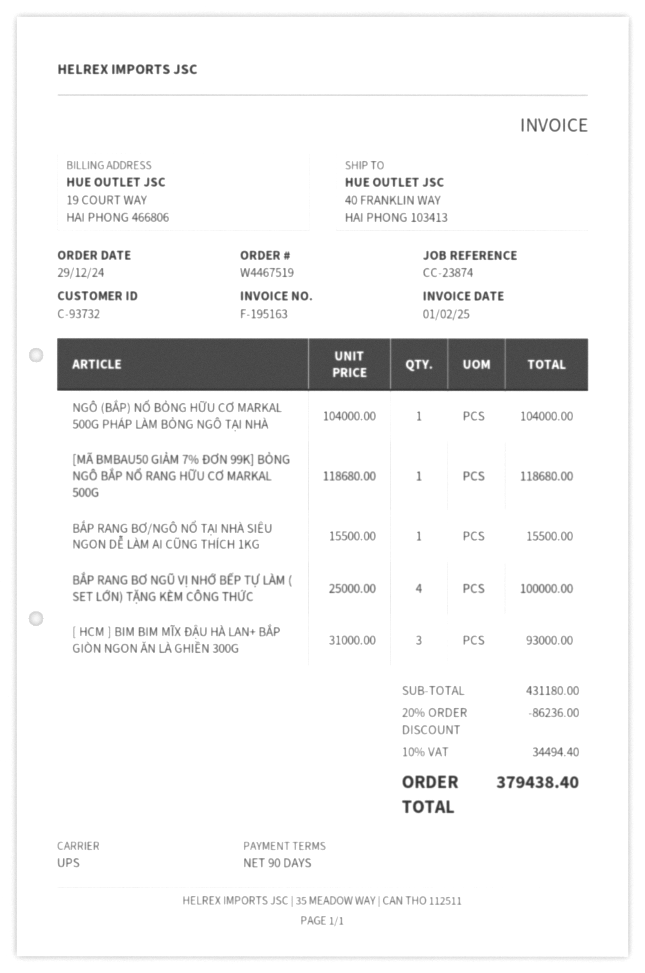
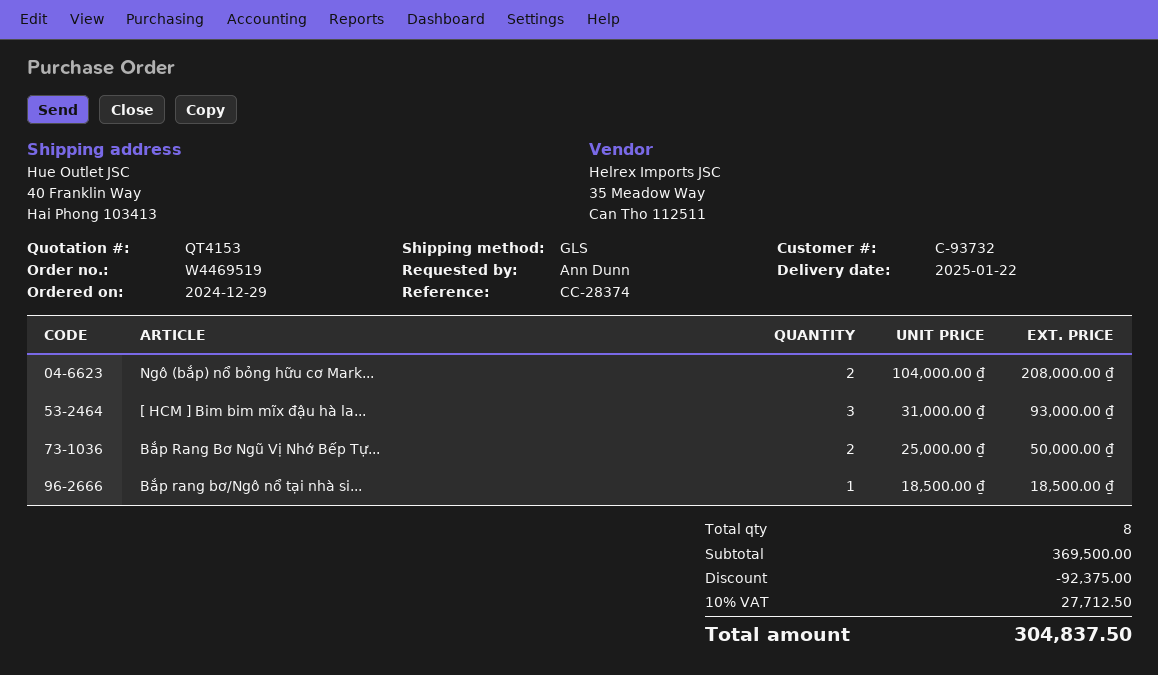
order number: W4467519 -> W4469519
reference: CC-23874 -> CC-28374
shipping method: UPS -> GLS
NGÔ (BẮP) NỔ BỎNG HỮU CƠ MARKAL 500G PHÁP LÀM BỎNG NGÔ TẠI NHÀ: 1 x 104000.00 = 104000.00 -> 2 x 104000.00 = 208000.00
[MÃ BMBAU50 GIẢM 7% ĐƠN 99K] BỎNG NGÔ BẮP NỔ RANG HỮU CƠ MARKAL 500G: 1 x 118680.00 = 118680.00 -> none
BẮP RANG BƠ/NGÔ NỔ TẠI NHÀ SIÊU NGON DỄ LÀM AI CŨNG THÍCH 1KG: 1 x 15500.00 = 15500.00 -> 1 x 18500.00 = 18500.00
BẮP RANG BƠ NGŨ VỊ NHỚ BẾP TỰ LÀM ( SET LỚN) TẶNG KÈM CÔNG THỨC: 4 x 25000.00 = 100000.00 -> 2 x 25000.00 = 50000.00
subtotal: 431180.00 -> 369500.00
discount: 86236.00 -> 92375.00
tax: 10% = 34494.40 -> 10% = 27712.50
total: 379438.40 -> 304837.50

